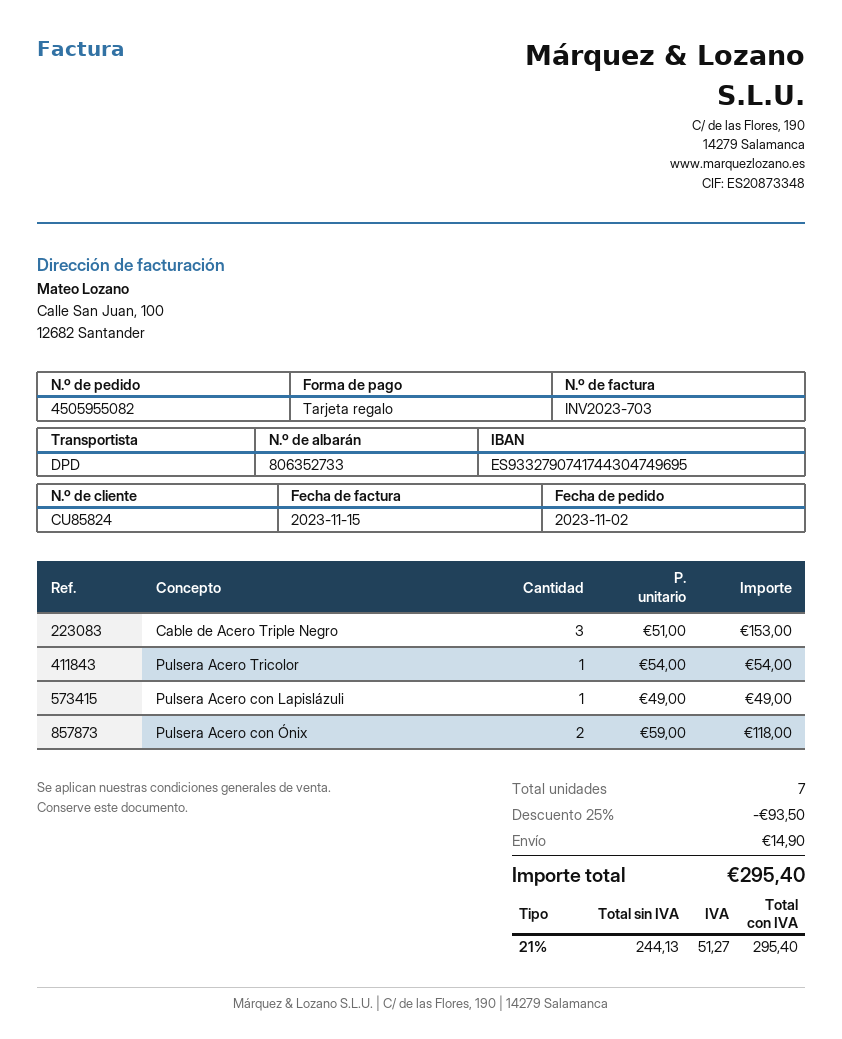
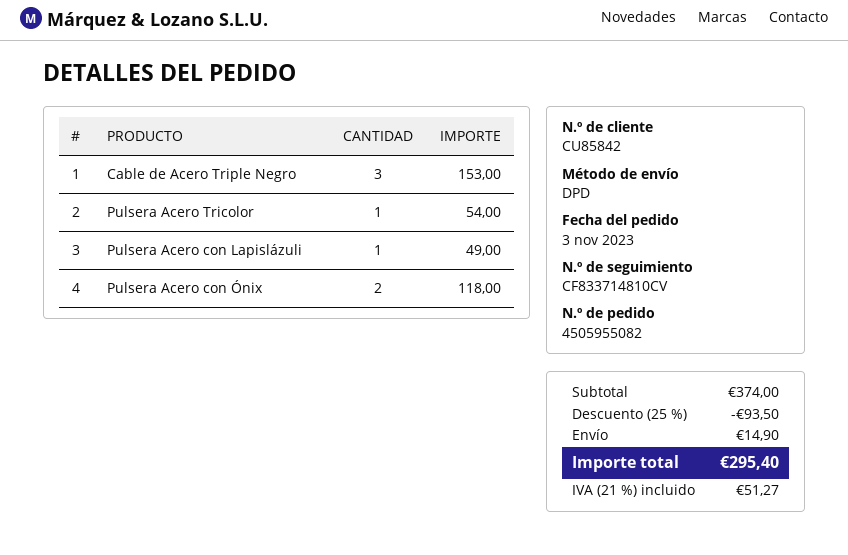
order date: 2023-11-02 -> 2023-11-03
customer number: CU85824 -> CU85842

